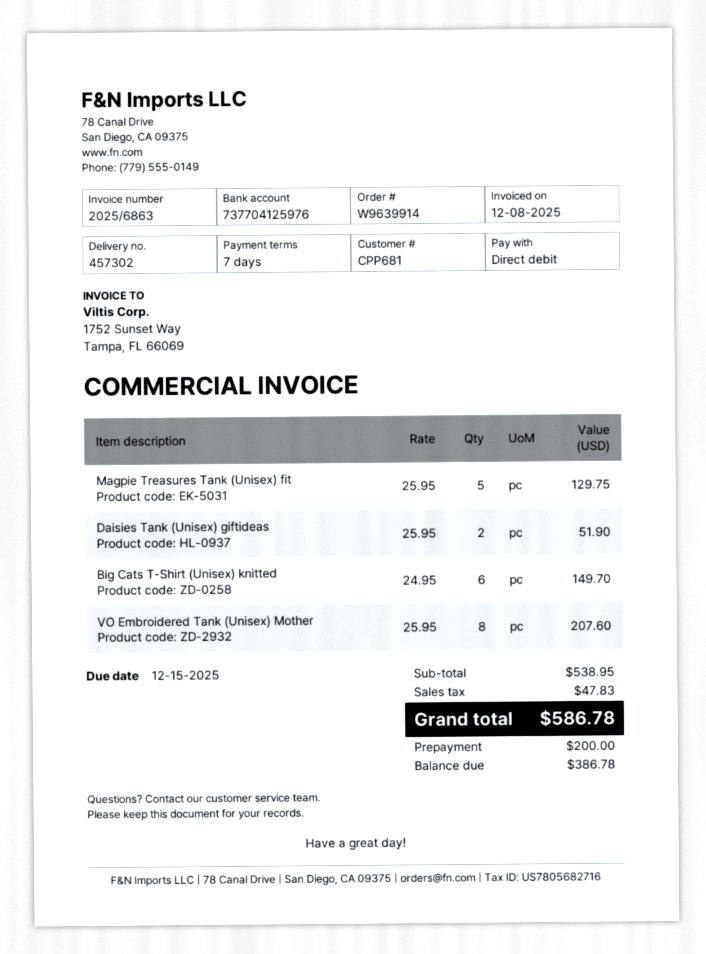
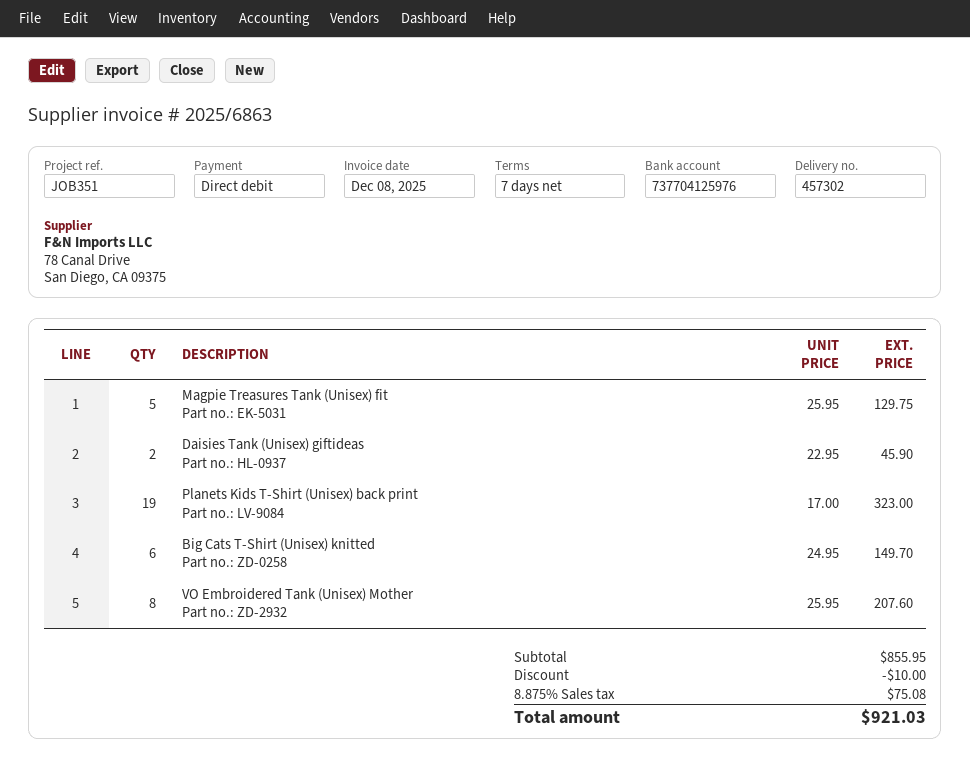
Daisies Tank (Unisex) giftideas: 2 x 25.95 = 51.90 -> 2 x 22.95 = 45.90
Planets Kids T-Shirt (Unisex) back print: none -> 19 x 17.00 = 323.00
subtotal: 538.95 -> 855.95
discount: none -> 10.00
tax: 47.83 -> 75.08
total: 586.78 -> 921.03

